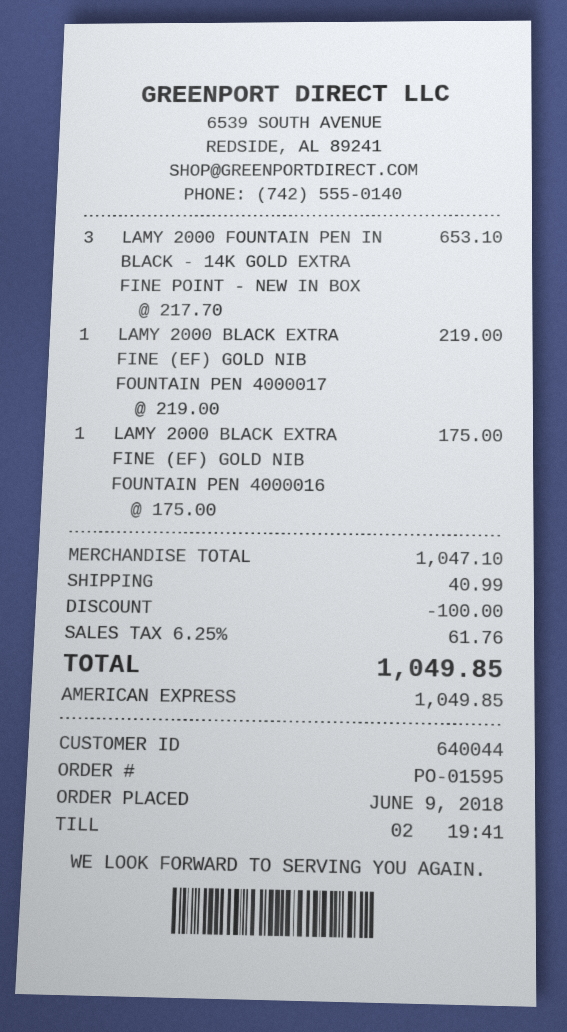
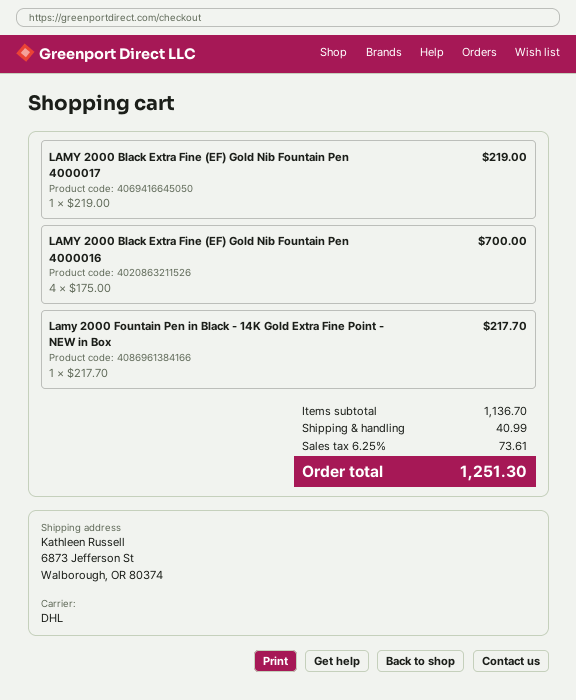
LAMY 2000 FOUNTAIN PEN IN BLACK - 14K GOLD EXTRA FINE POINT - NEW IN BOX: 3 x 217.70 = 653.10 -> 1 x 217.70 = 217.70
LAMY 2000 BLACK EXTRA FINE (EF) GOLD NIB FOUNTAIN PEN 4000016: 1 x 175.00 = 175.00 -> 4 x 175.00 = 700.00
subtotal: 1047.10 -> 1136.70
discount: 100.00 -> none
tax: 6.25% = 61.76 -> 6.25% = 73.61
total: 1049.85 -> 1251.30

